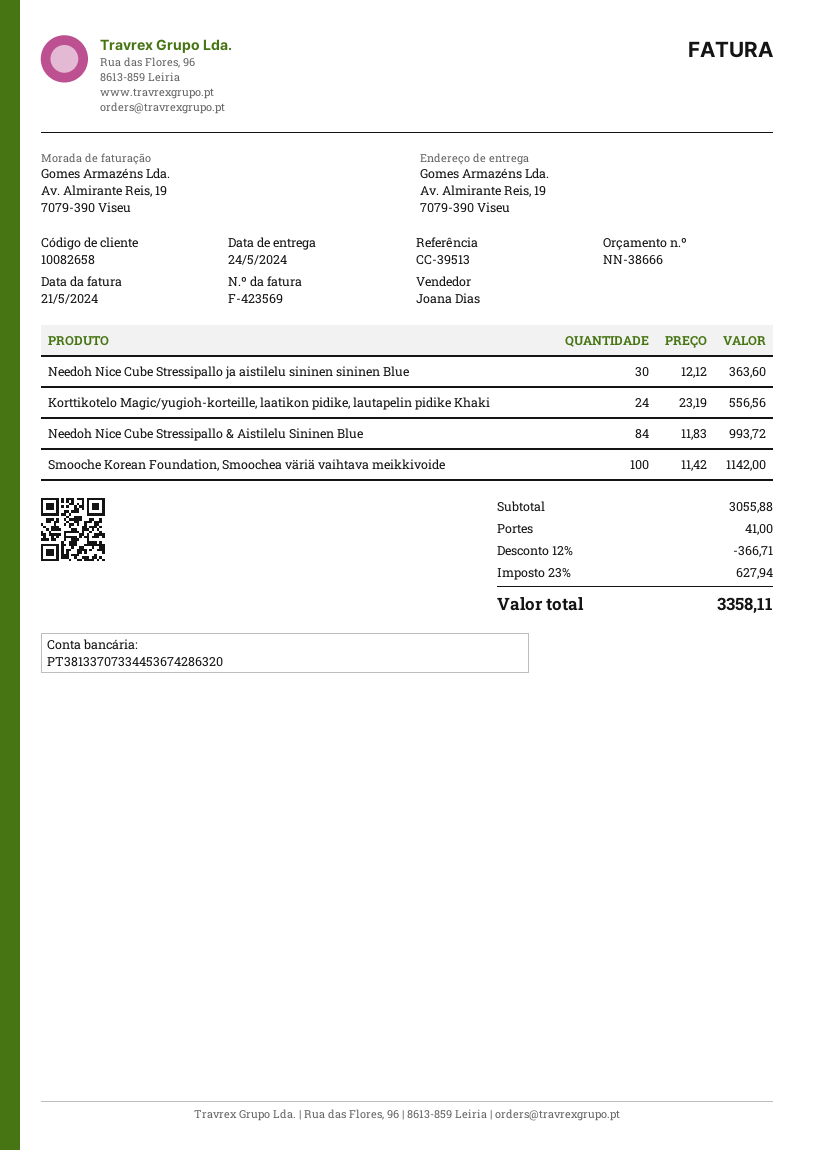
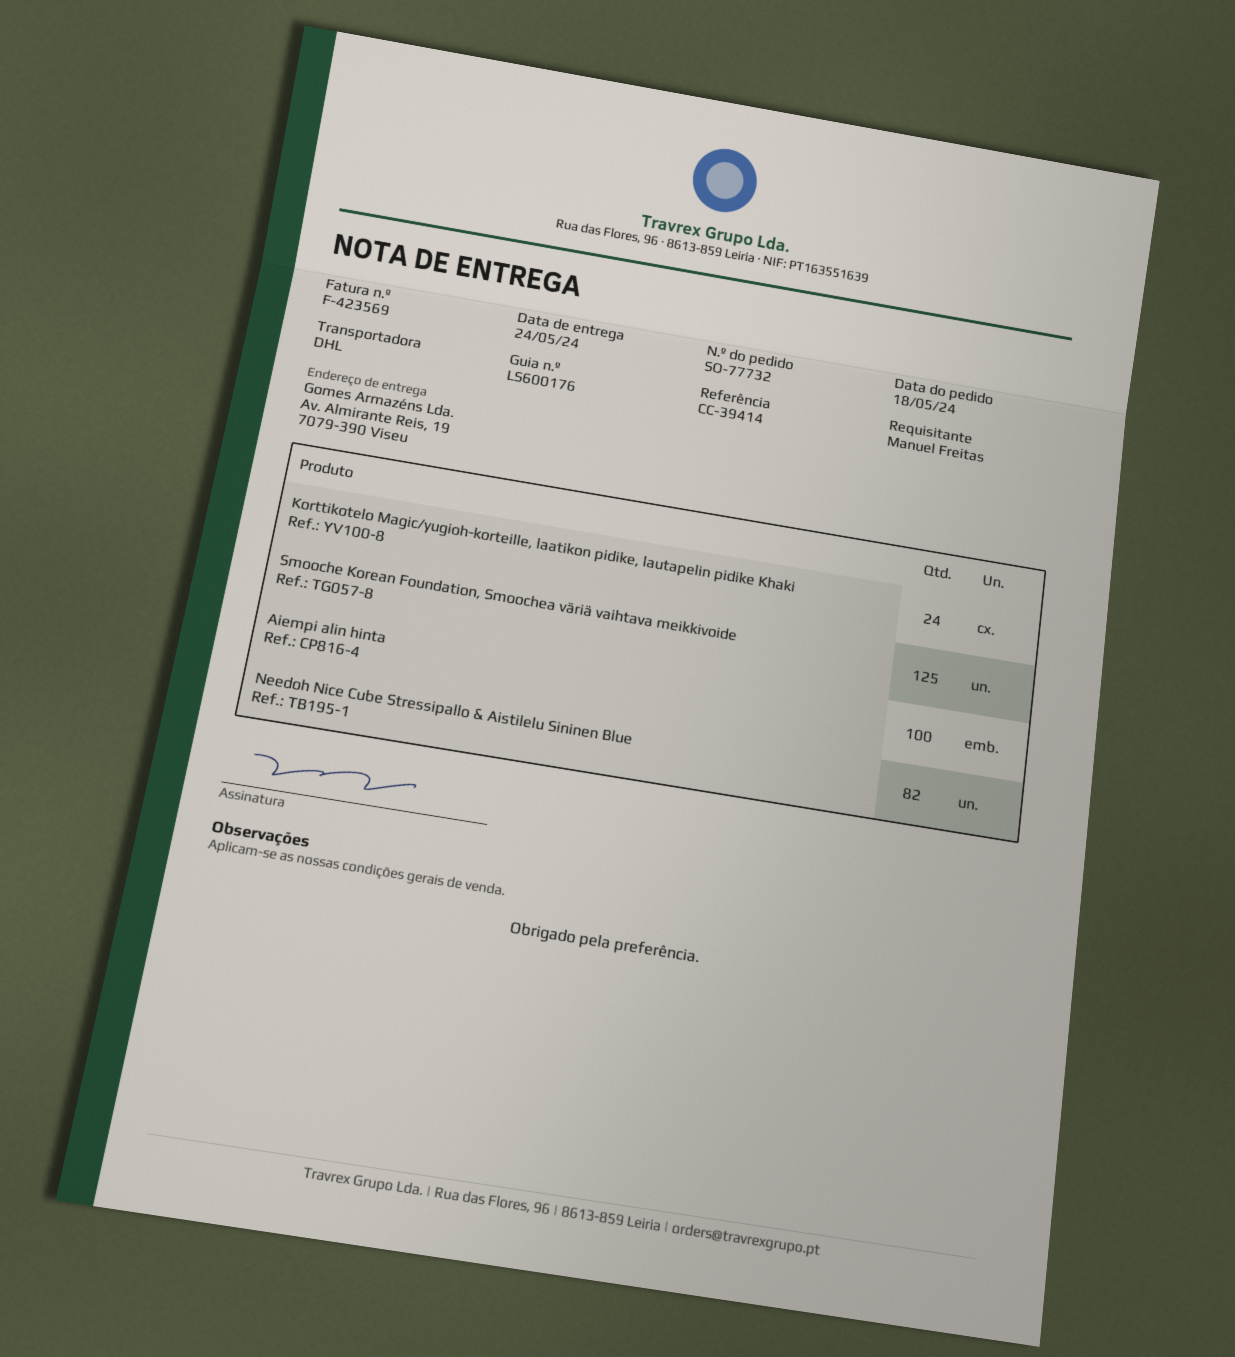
reference: CC-39513 -> CC-39414
Needoh Nice Cube Stressipallo ja aistilelu sininen sininen Blue: 30 -> none
Needoh Nice Cube Stressipallo & Aistilelu Sininen Blue: 84 -> 82
Smooche Korean Foundation, Smoochea väriä vaihtava meikkivoide: 100 -> 125
Aiempi alin hinta: none -> 100

